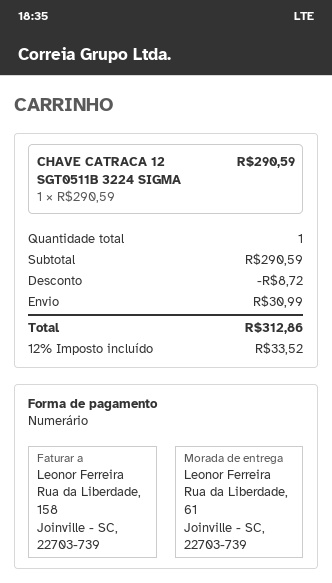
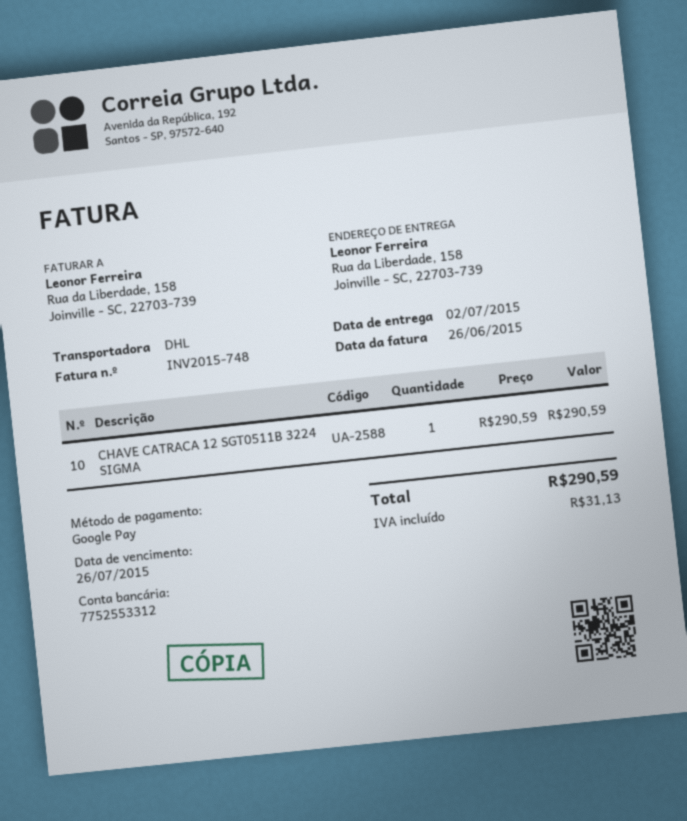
payment method: cash -> Google Pay
ship to: Rua da Liberdade, 61, Joinville - SC, 22703-739 -> Rua da Liberdade, 158, Joinville - SC, 22703-739
discount: 8.72 -> none
shipping: 30.99 -> none
tax: 33.52 -> 31.13
total: 312.86 -> 290.59

